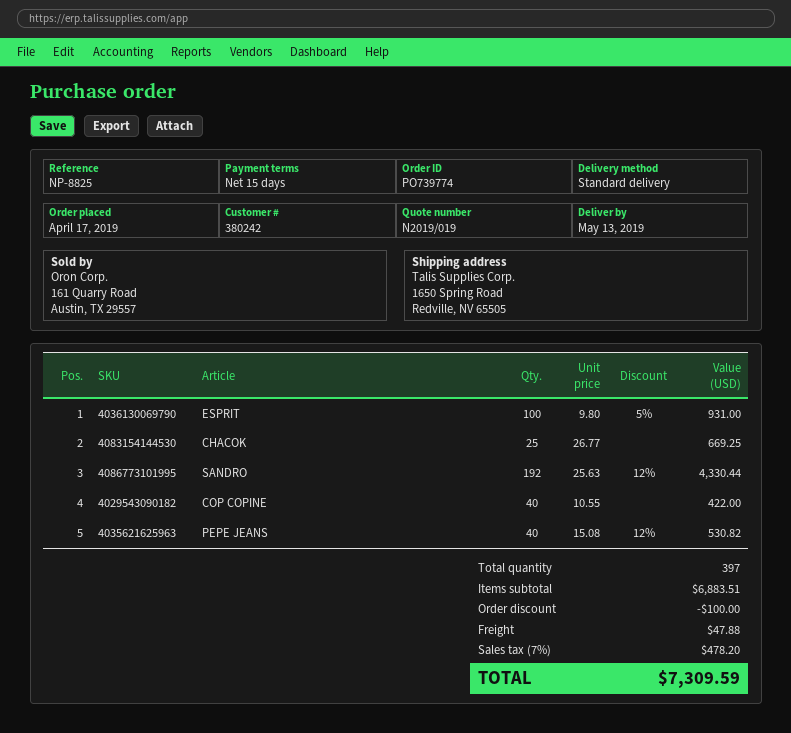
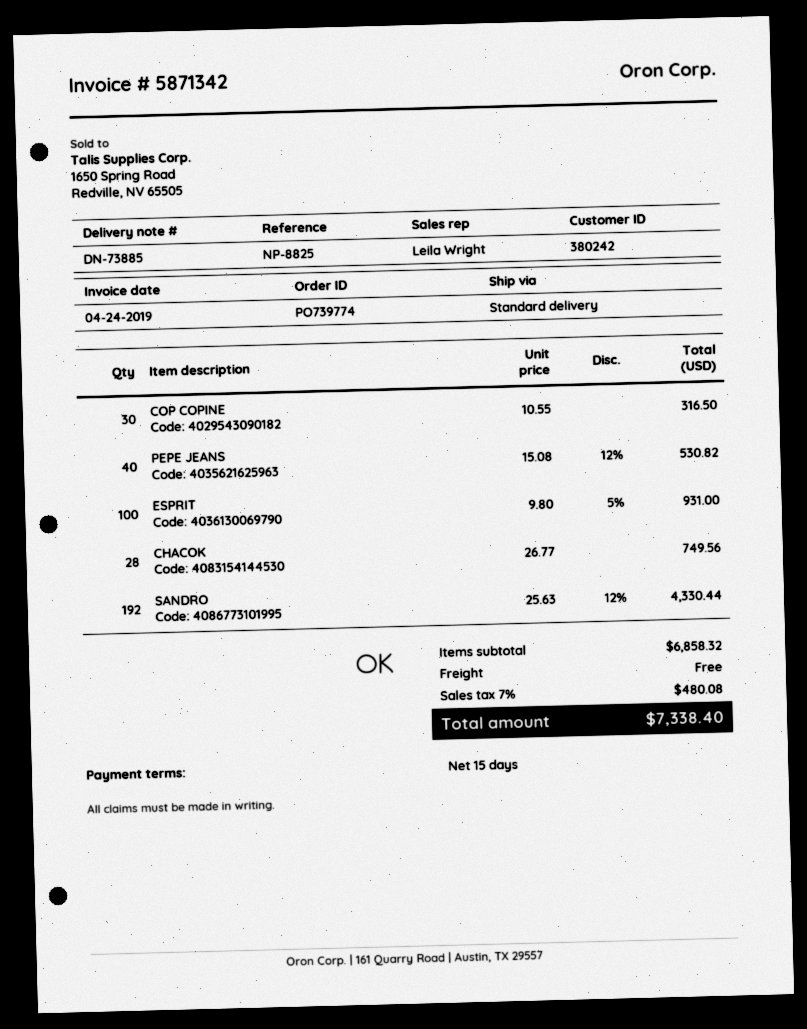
CHACOK: 25 x 26.77 = 669.25 -> 28 x 26.77 = 749.56
COP COPINE: 40 x 10.55 = 422.00 -> 30 x 10.55 = 316.50
subtotal: 6883.51 -> 6858.32
discount: 100.00 -> none
shipping: 47.88 -> 0.00
tax: 7% = 478.20 -> 7% = 480.08
total: 7309.59 -> 7338.40

